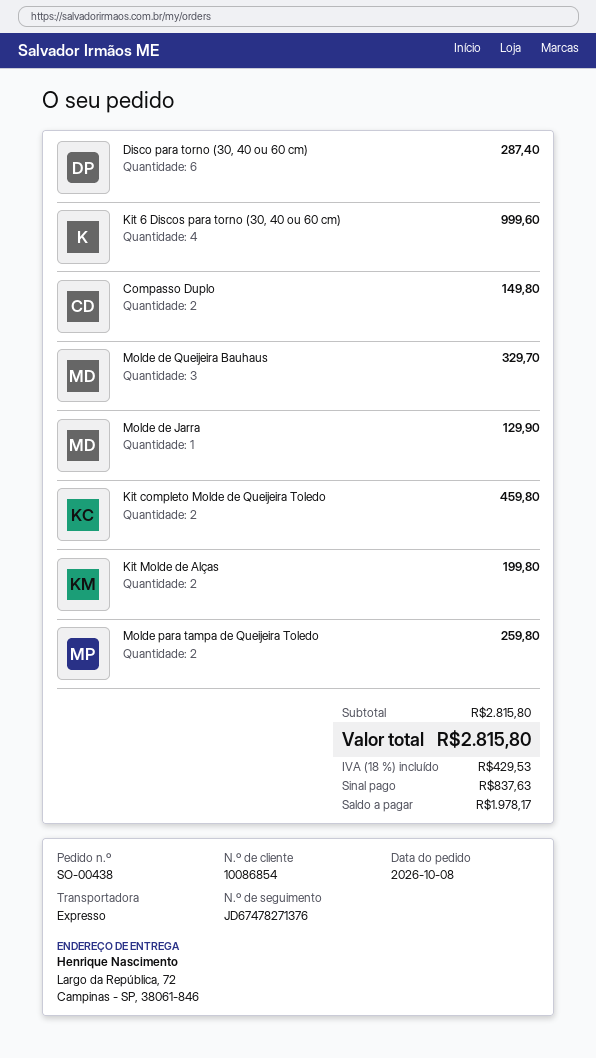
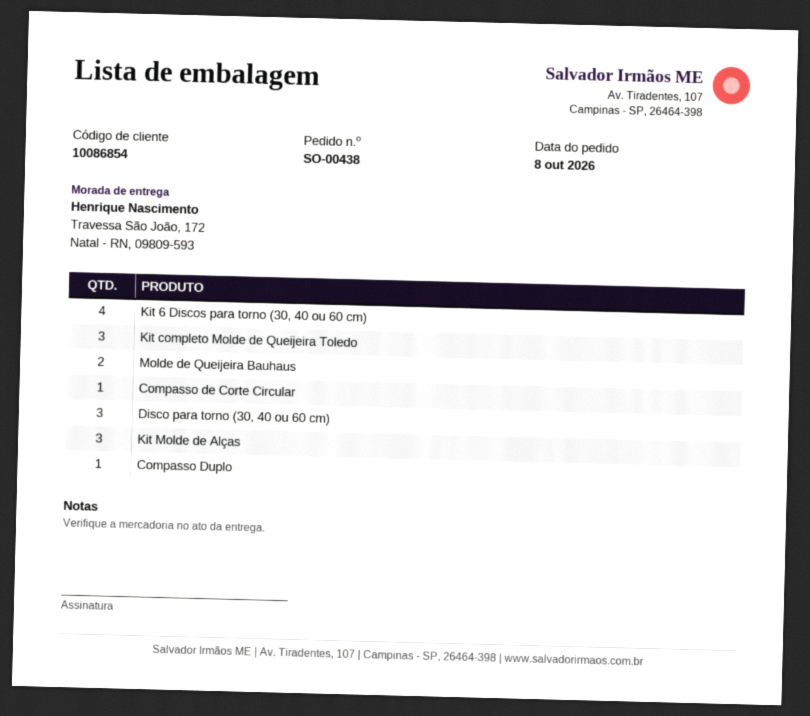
ship to: Largo da República, 72, Campinas - SP, 38061-846 -> Travessa São João, 172, Natal - RN, 09809-593
Disco para torno (30, 40 ou 60 cm): 6 -> 3
Compasso Duplo: 2 -> 1
Molde de Queijeira Bauhaus: 3 -> 2
Molde de Jarra: 1 -> none
Kit completo Molde de Queijeira Toledo: 2 -> 3
Kit Molde de Alças: 2 -> 3
Molde para tampa de Queijeira Toledo: 2 -> none
Compasso de Corte Circular: none -> 1

